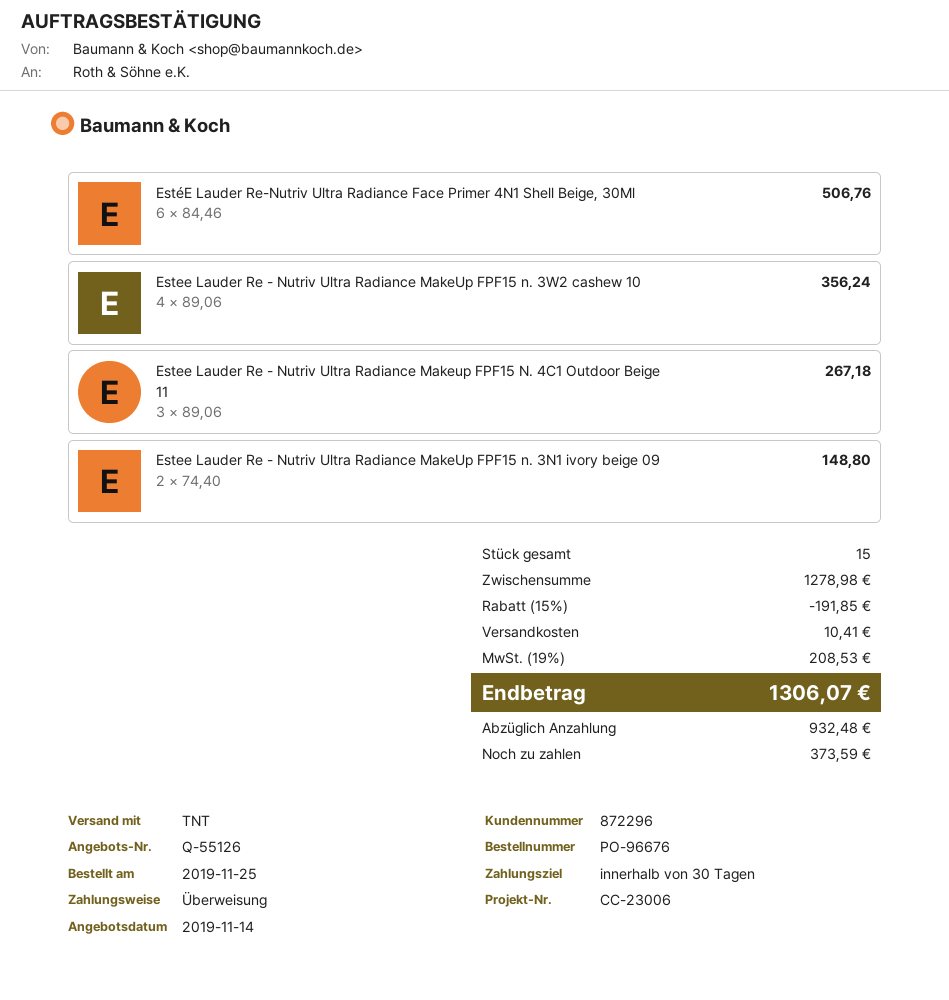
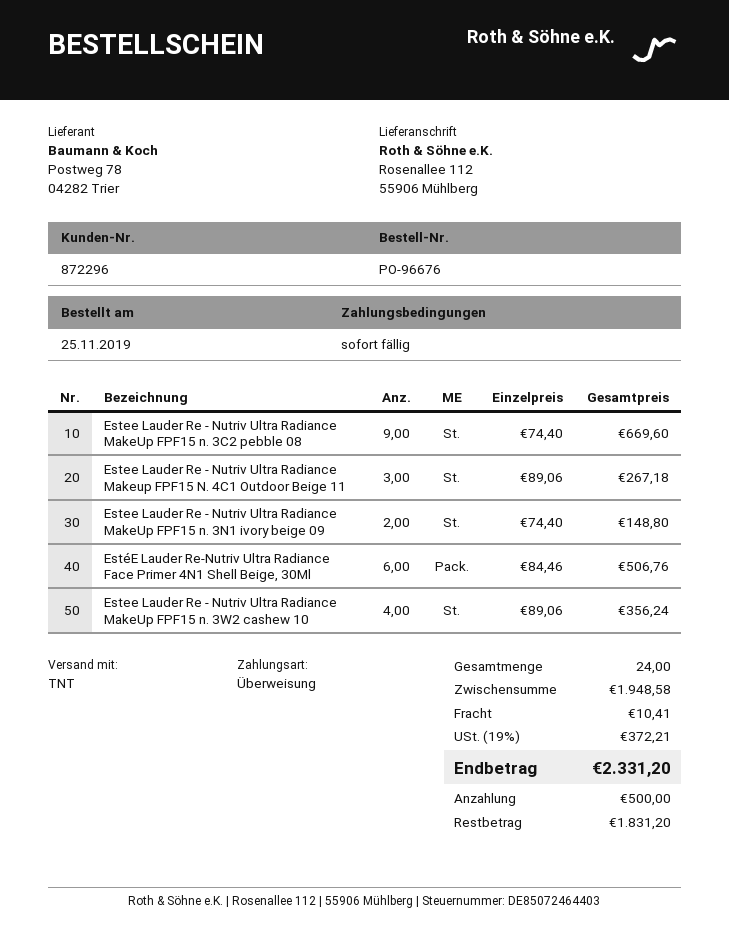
payment terms: 30 days -> on receipt
Estee Lauder Re - Nutriv Ultra Radiance MakeUp FPF15 n. 3C2 pebble 08: none -> 9 x 74.40 = 669.60
total quantity: 15 -> 24
subtotal: 1278.98 -> 1948.58
discount: 15% = 191.85 -> none
tax: 19% = 208.53 -> 19% = 372.21
total: 1306.07 -> 2331.20
deposit: 932.48 -> 500.00
balance: 373.59 -> 1831.20

